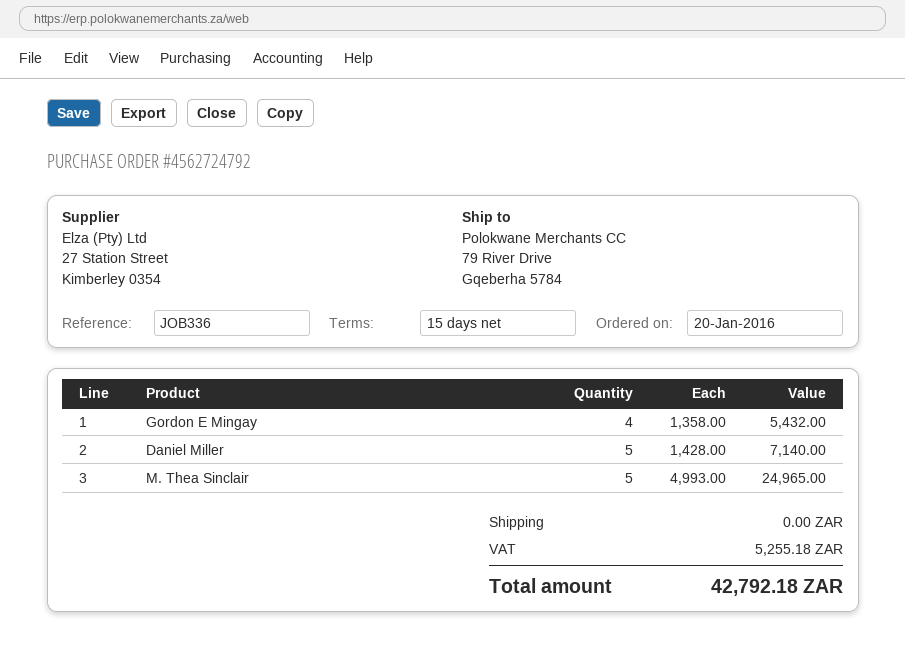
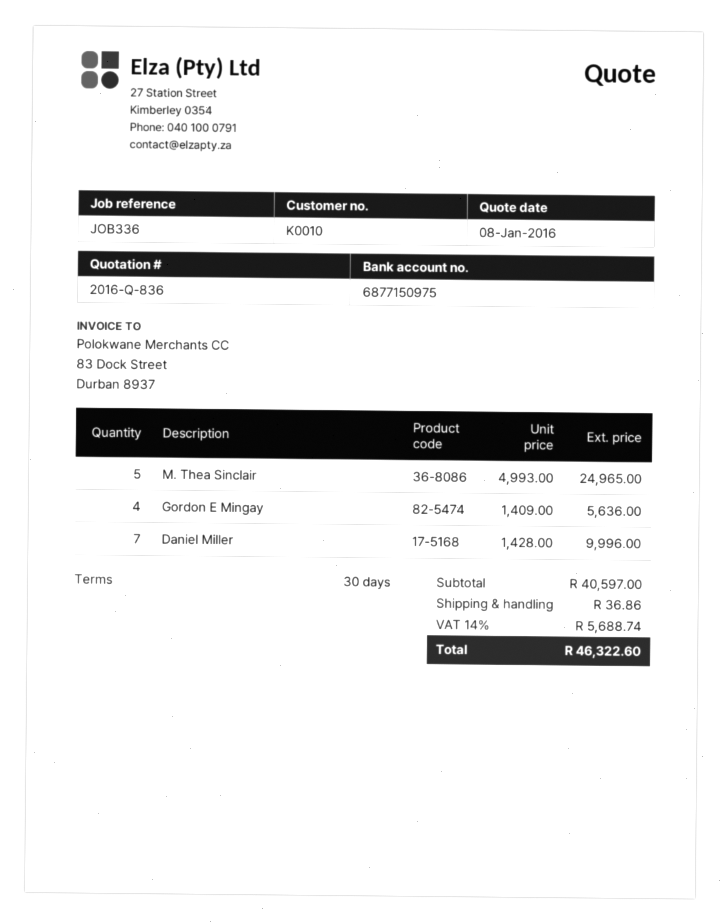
payment terms: 15 days -> 30 days
Gordon E Mingay: 4 x 1358.00 = 5432.00 -> 4 x 1409.00 = 5636.00
Daniel Miller: 5 x 1428.00 = 7140.00 -> 7 x 1428.00 = 9996.00
shipping: 0.00 -> 36.86
tax: 5255.18 -> 5688.74
total: 42792.18 -> 46322.60

